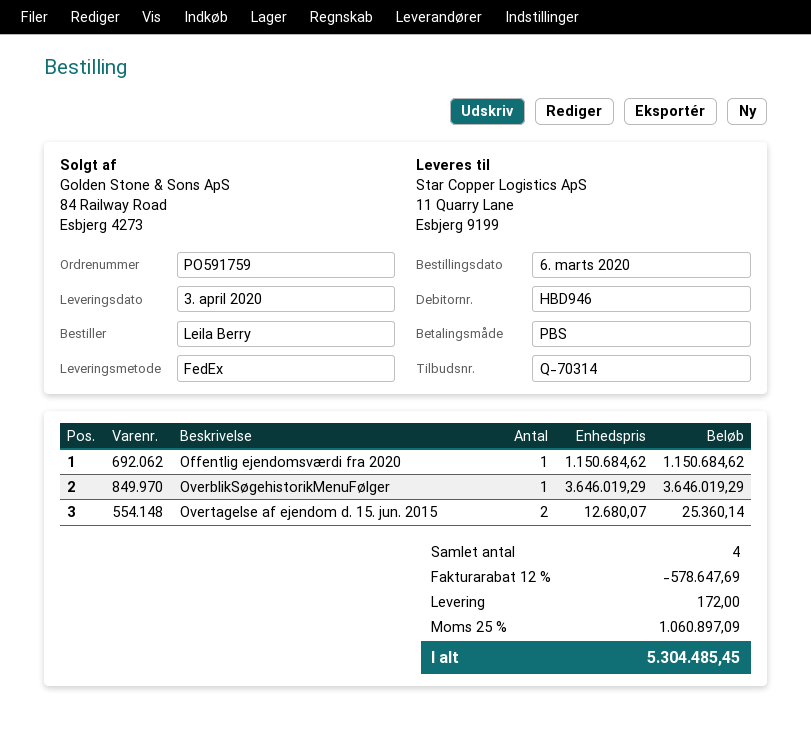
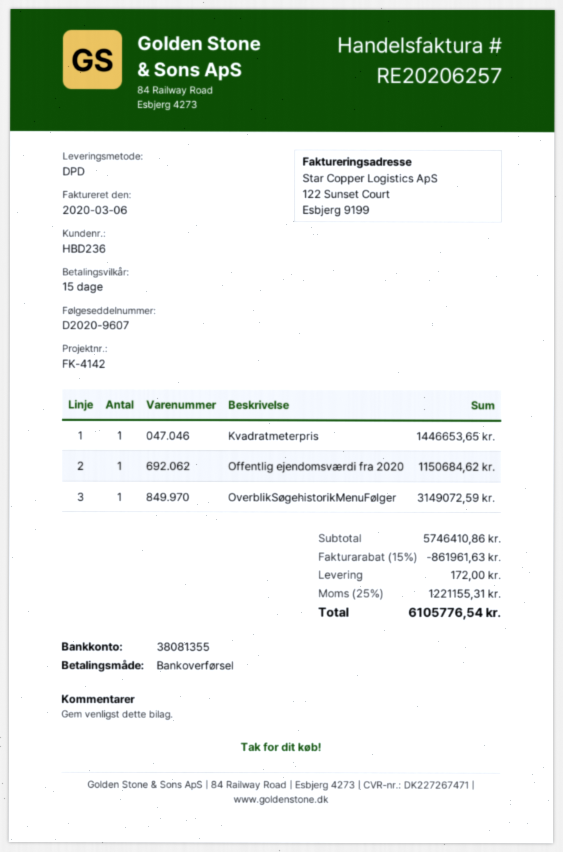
customer number: HBD946 -> HBD236
payment method: direct debit -> bank transfer
shipping method: FedEx -> DPD
OverblikSøgehistorikMenuFølger: 1 for 3646019.29 -> 1 for 3149072.59
Overtagelse af ejendom d. 15. jun. 2015: 2 for 25360.14 -> none
Kvadratmeterpris: none -> 1 for 1446653.65
discount: 12% = 578647.69 -> 15% = 861961.63
tax: 25% = 1060897.09 -> 25% = 1221155.31
total: 5304485.45 -> 6105776.54

